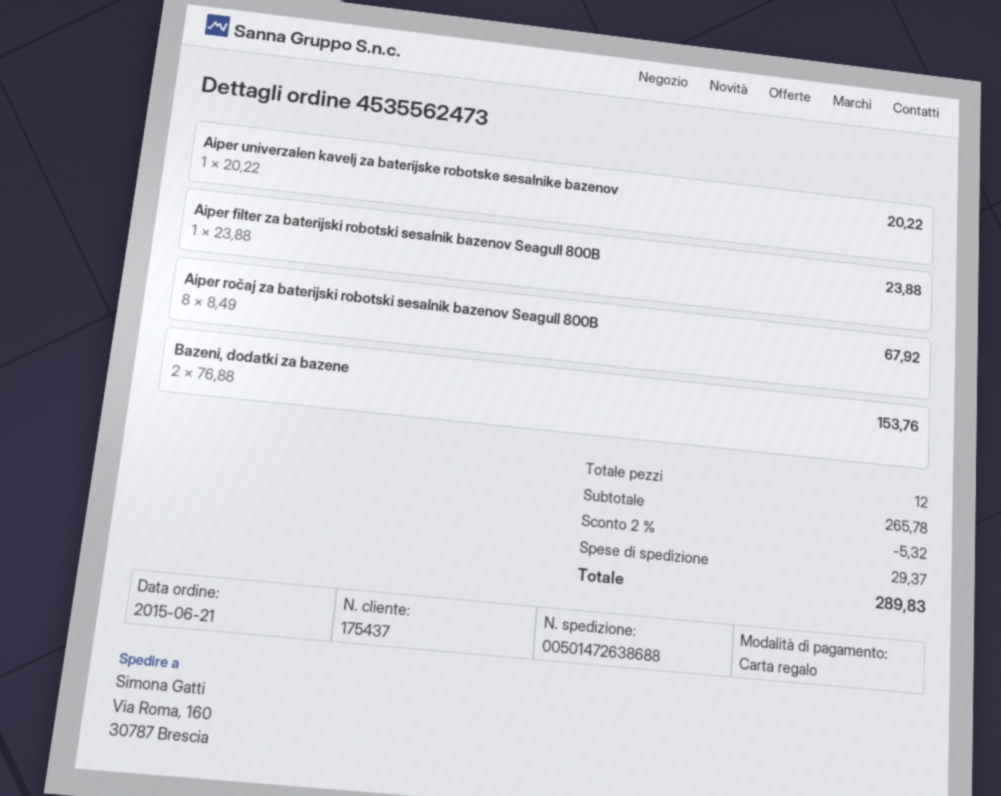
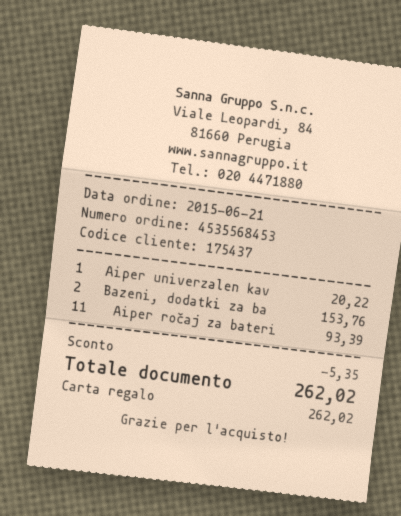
order number: 4535562473 -> 4535568453
Aiper filter za baterijski robotski sesalnik bazenov Seagull 800B: 1 for 23.88 -> none
Aiper ročaj za baterijski robotski sesalnik bazenov Seagull 800B: 8 for 67.92 -> 11 for 93.39
discount: 5.32 -> 5.35
shipping: 29.37 -> none
total: 289.83 -> 262.02

